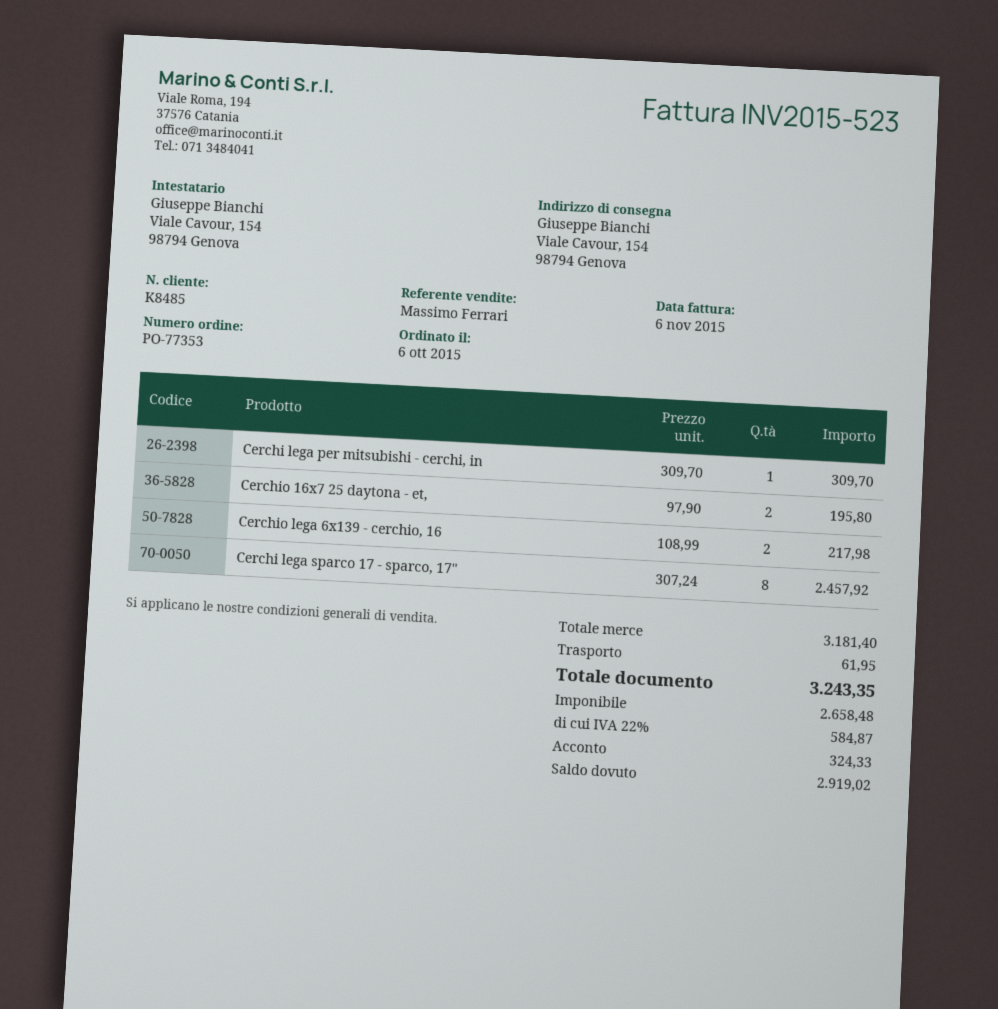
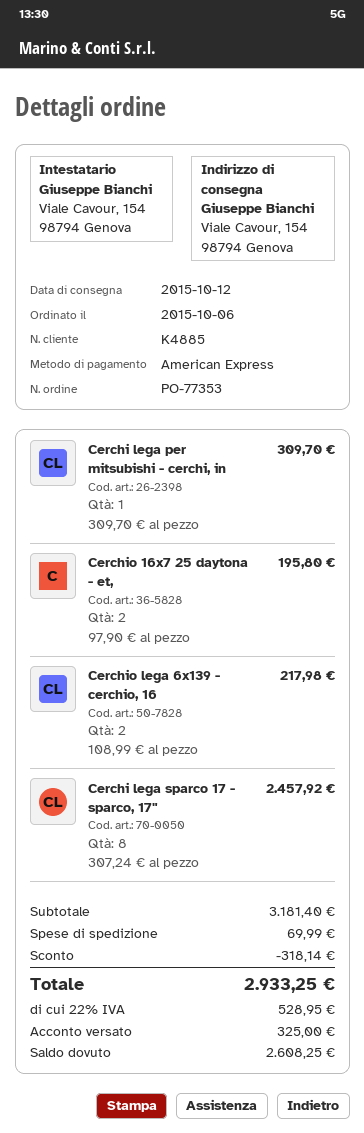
customer number: K8485 -> K4885
discount: none -> 318.14
shipping: 61.95 -> 69.99
tax: 22% = 584.87 -> 22% = 528.95
total: 3243.35 -> 2933.25
deposit: 324.33 -> 325.00
balance: 2919.02 -> 2608.25

